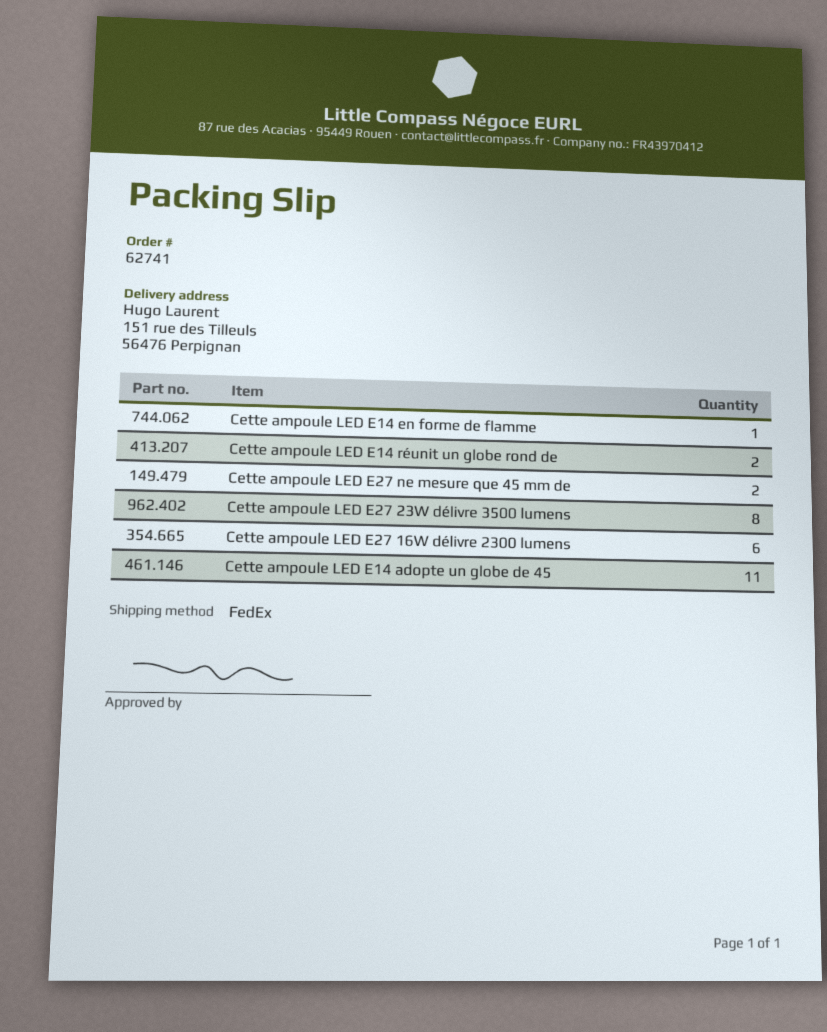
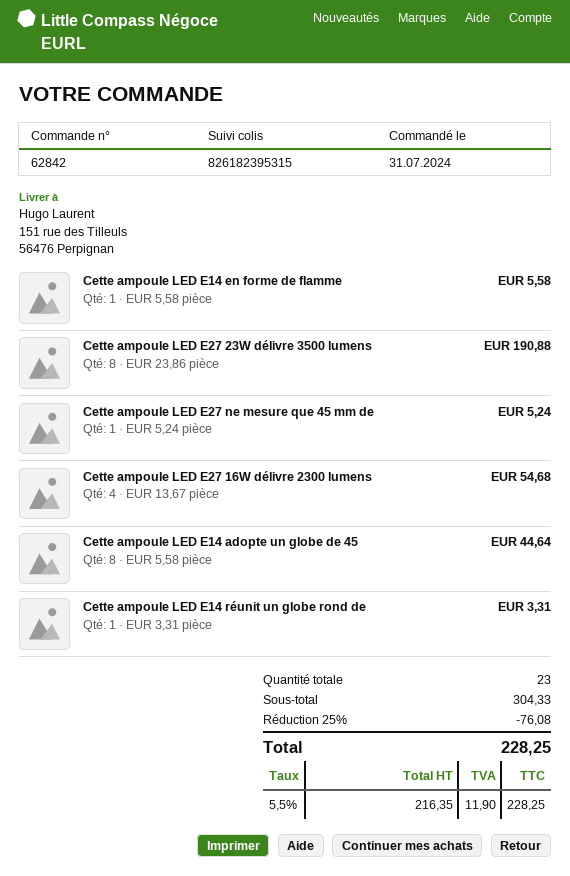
order number: 62741 -> 62842
Cette ampoule LED E14 réunit un globe rond de: 2 -> 1
Cette ampoule LED E27 ne mesure que 45 mm de: 2 -> 1
Cette ampoule LED E27 16W délivre 2300 lumens: 6 -> 4
Cette ampoule LED E14 adopte un globe de 45: 11 -> 8

